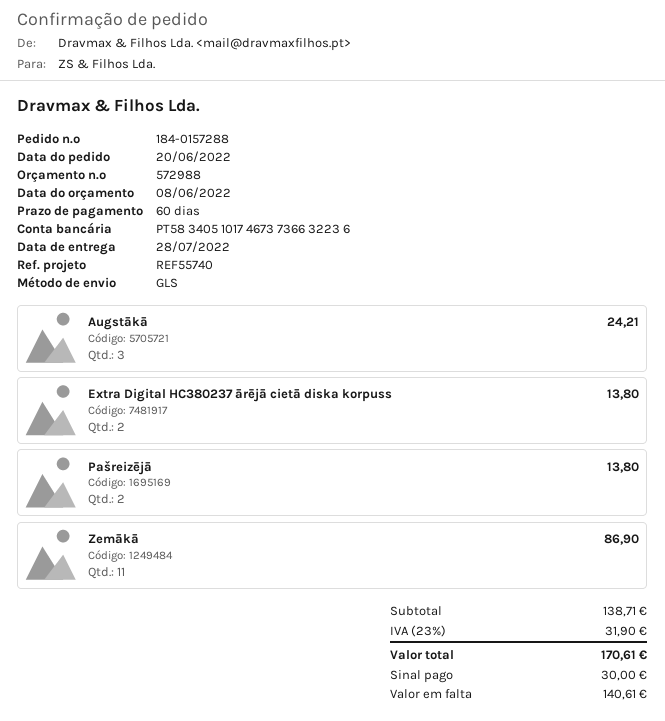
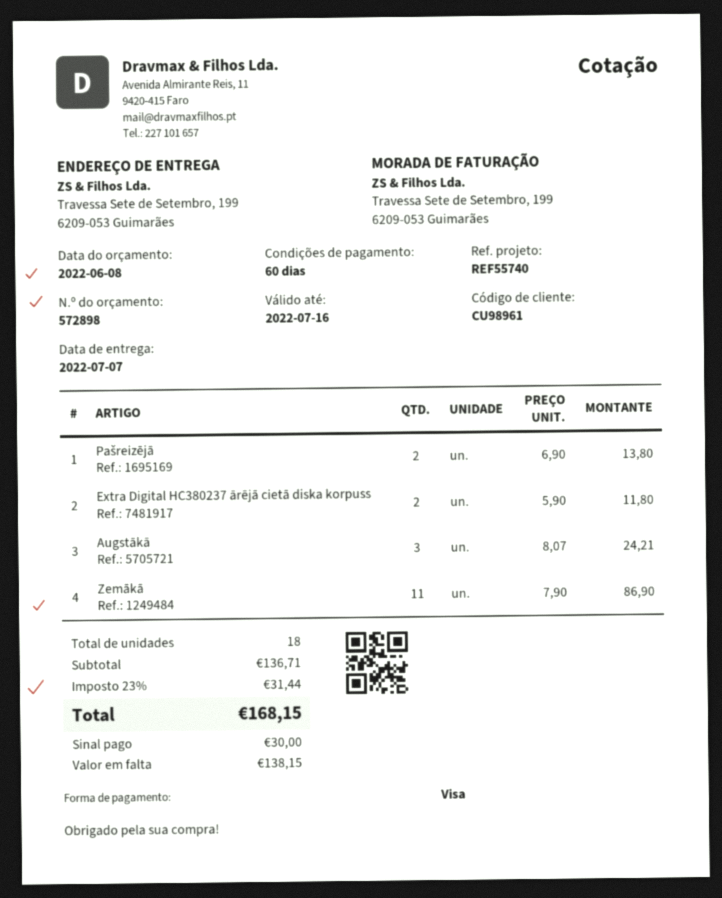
quote number: 572988 -> 572898
delivery date: 2022-07-28 -> 2022-07-07
Extra Digital HC380237 ārējā cietā diska korpuss: 2 for 13.80 -> 2 for 11.80
subtotal: 138.71 -> 136.71
tax: 23% = 31.90 -> 23% = 31.44
total: 170.61 -> 168.15
balance: 140.61 -> 138.15

